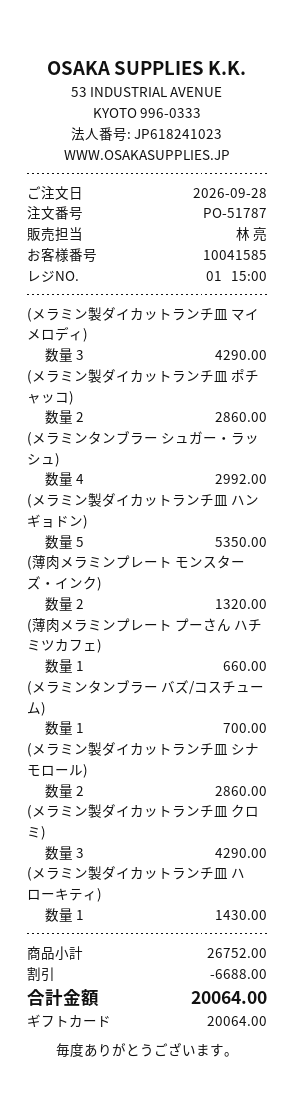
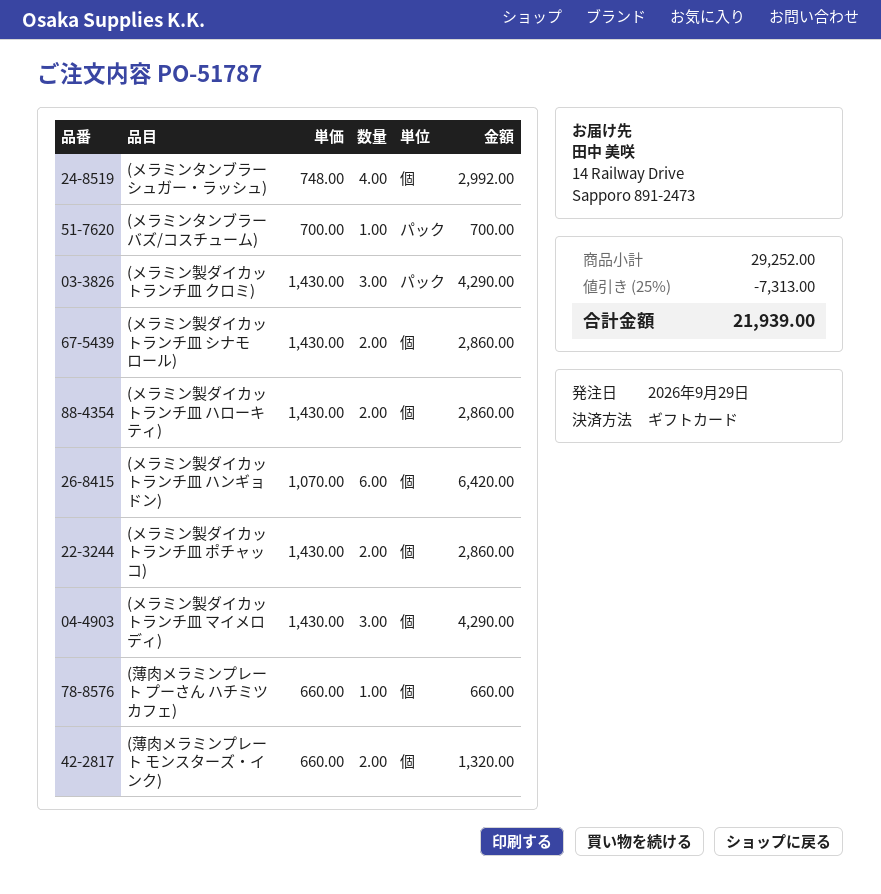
order date: 2026-09-28 -> 2026-09-29
(メラミン製ダイカットランチ皿 ハンギョドン): 5 for 5350.00 -> 6 for 6420.00
(メラミン製ダイカットランチ皿 ハローキティ): 1 for 1430.00 -> 2 for 2860.00
subtotal: 26752.00 -> 29252.00
discount: 6688.00 -> 7313.00
total: 20064.00 -> 21939.00

